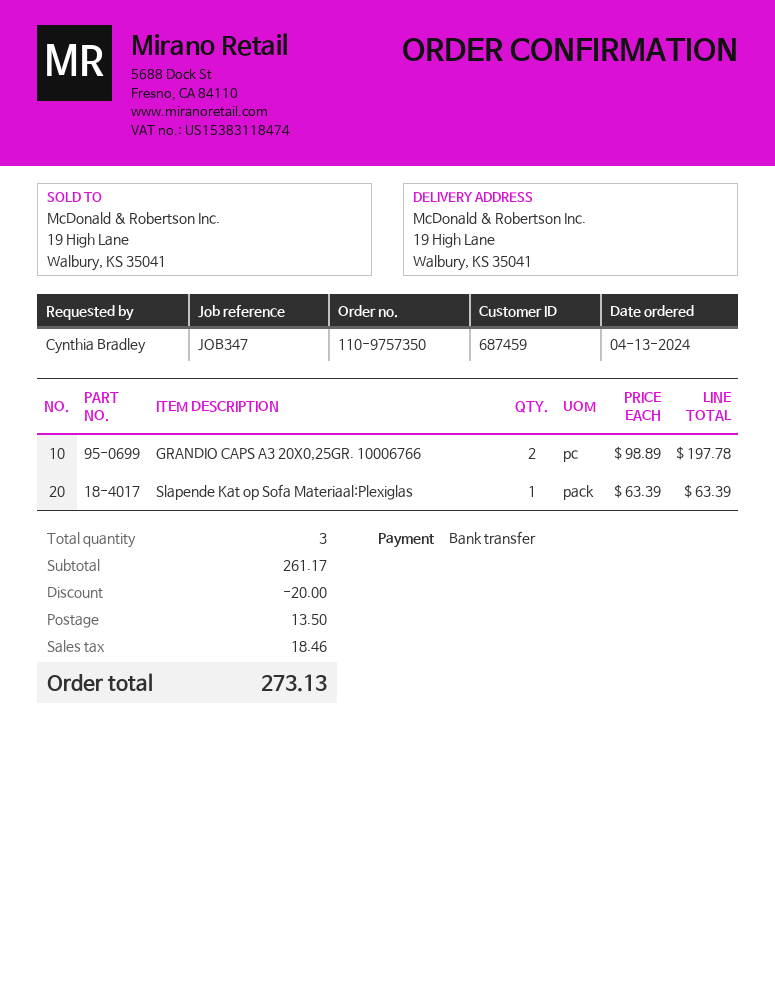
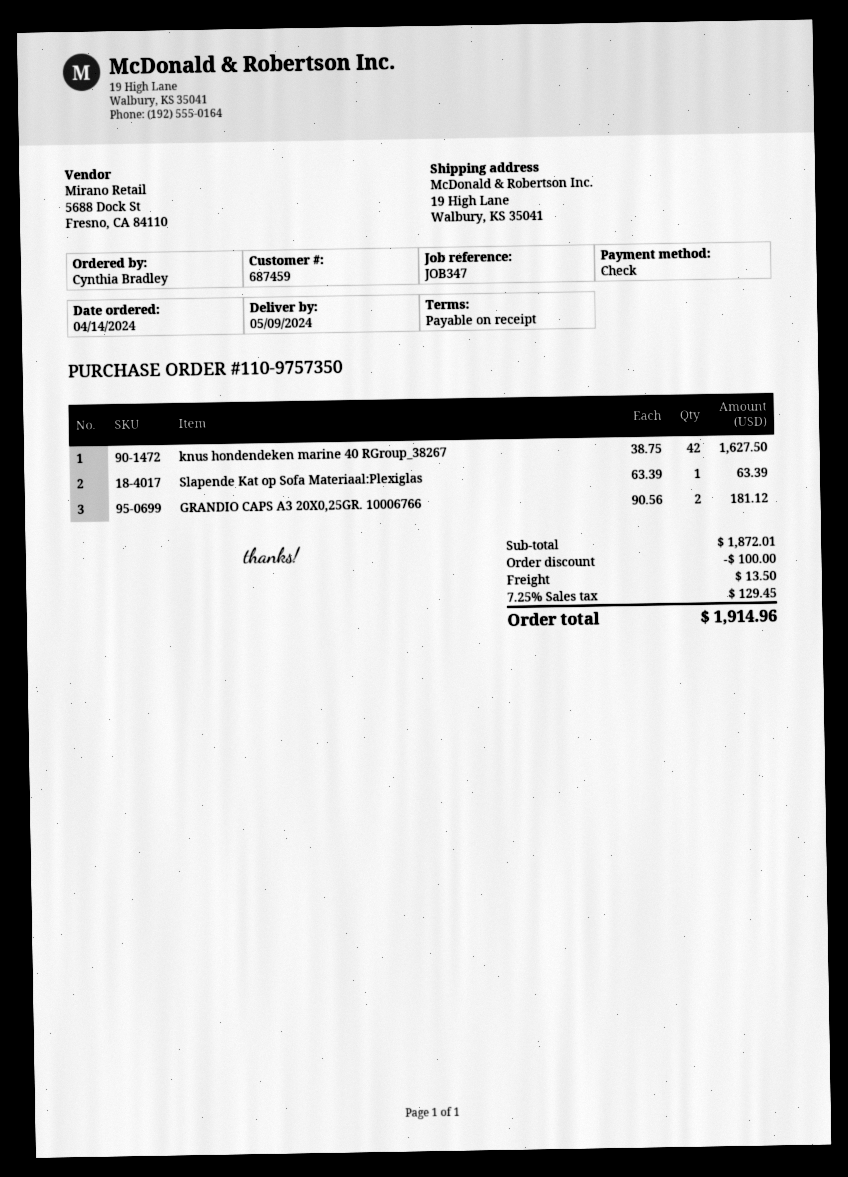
order date: 2024-04-13 -> 2024-04-14
payment method: bank transfer -> cheque
GRANDIO CAPS A3 20X0,25GR. 10006766: 2 x 98.89 = 197.78 -> 2 x 90.56 = 181.12
knus hondendeken marine 40 RGroup_38267: none -> 42 x 38.75 = 1627.50
subtotal: 261.17 -> 1872.01
discount: 20.00 -> 100.00
tax: 18.46 -> 129.45
total: 273.13 -> 1914.96

